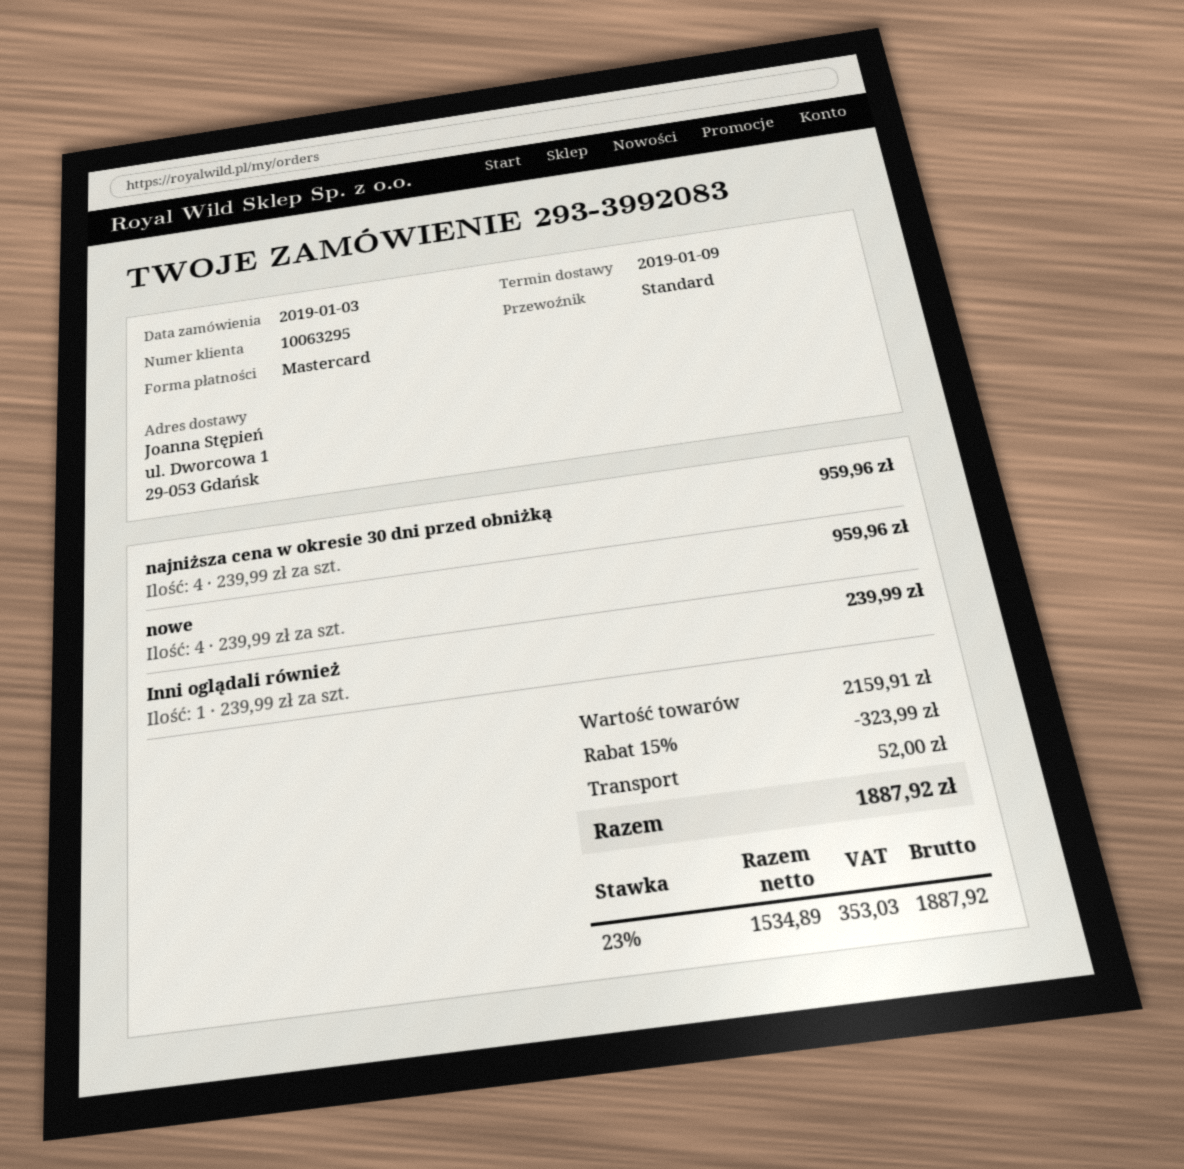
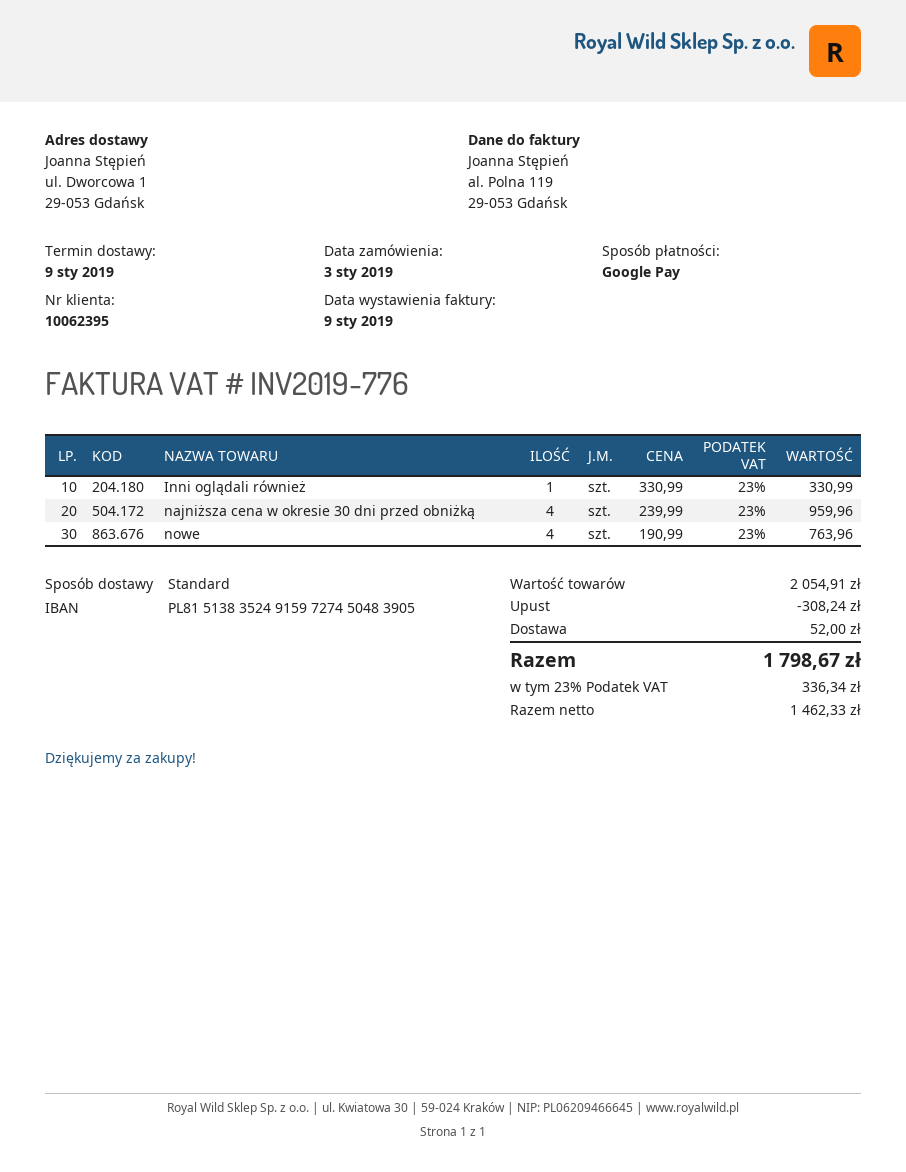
customer number: 10063295 -> 10062395
payment method: Mastercard -> Google Pay
nowe: 4 x 239.99 = 959.96 -> 4 x 190.99 = 763.96
Inni oglądali również: 1 x 239.99 = 239.99 -> 1 x 330.99 = 330.99
subtotal: 2159.91 -> 2054.91
discount: 323.99 -> 308.24
net: 1534.89 -> 1462.33
tax: 23% = 353.03 -> 23% = 336.34
total: 1887.92 -> 1798.67

